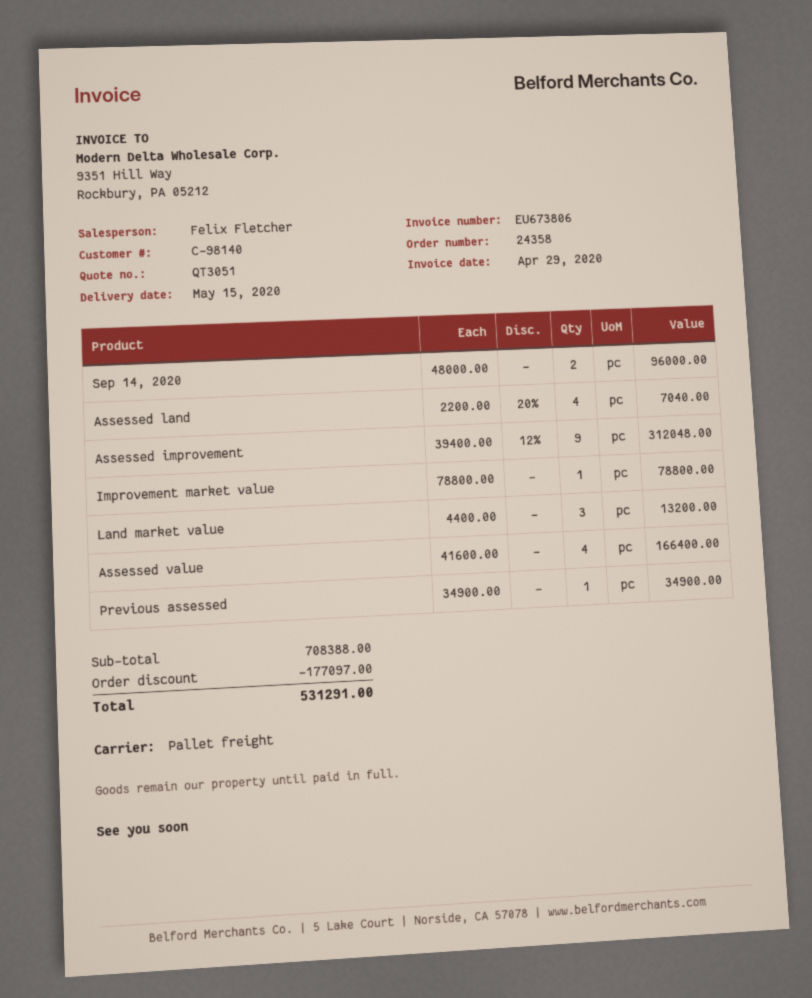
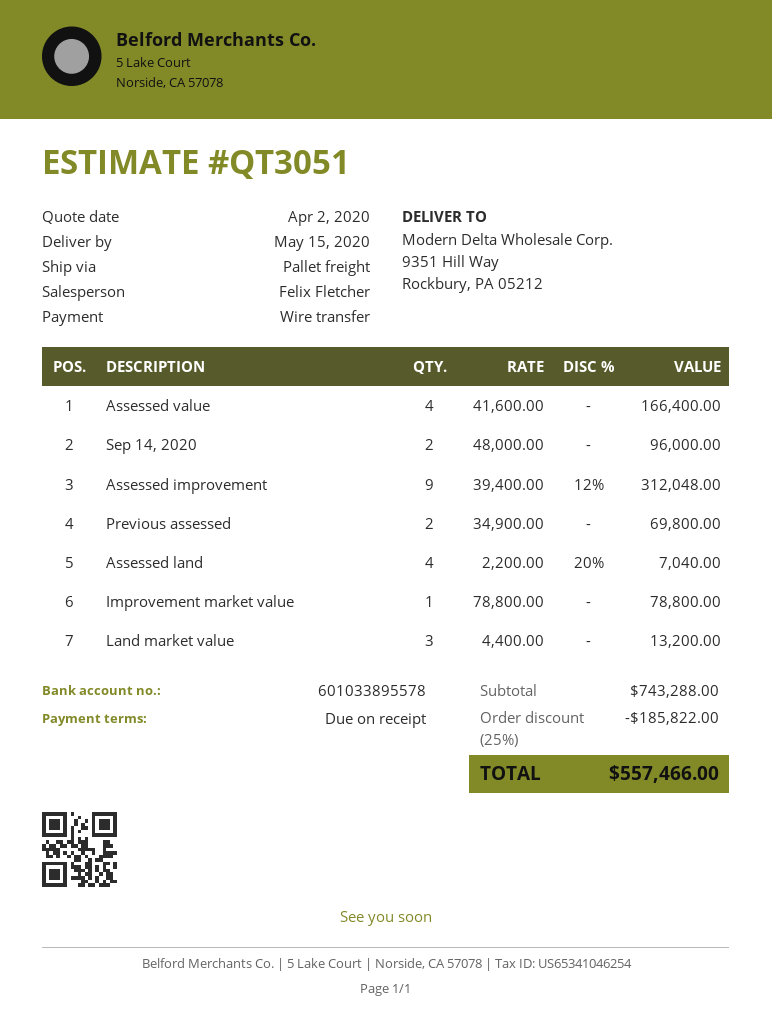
Previous assessed: 1 x 34900.00 = 34900.00 -> 2 x 34900.00 = 69800.00
subtotal: 708388.00 -> 743288.00
discount: 177097.00 -> 185822.00
total: 531291.00 -> 557466.00

